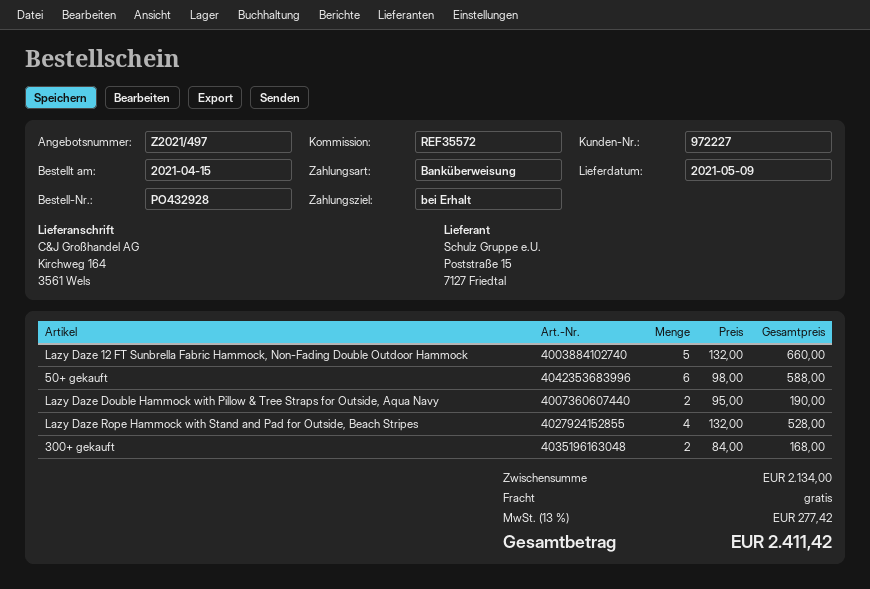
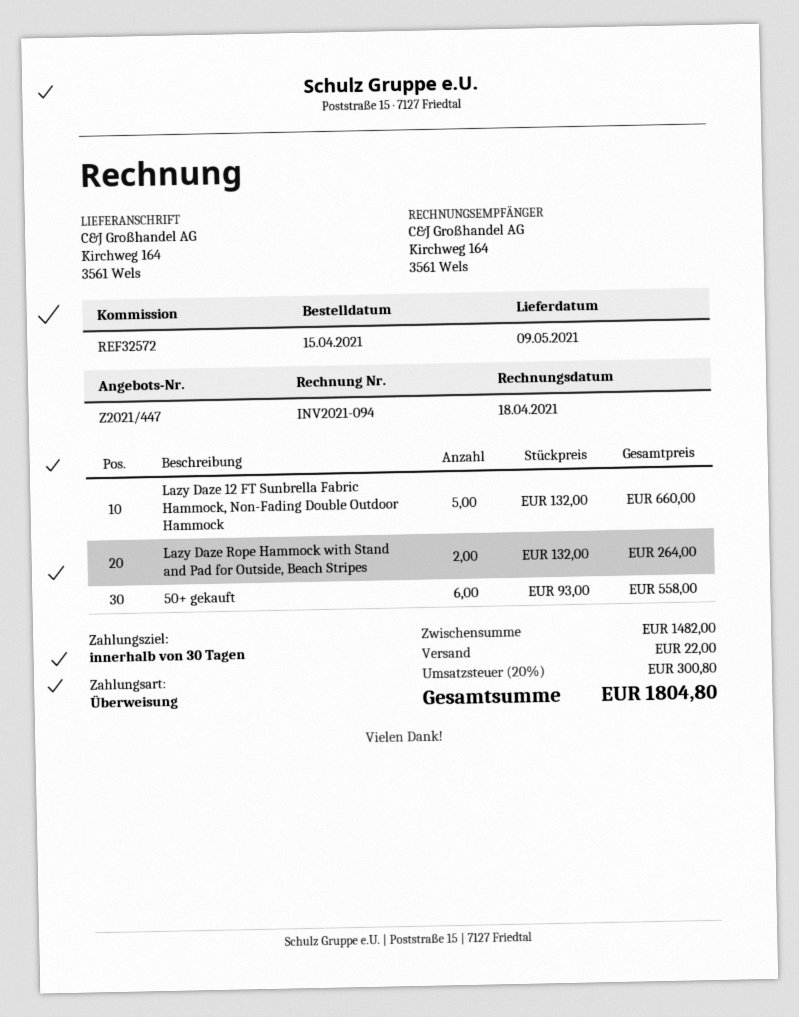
quote number: Z2021/497 -> Z2021/447
payment terms: on receipt -> 30 days
reference: REF35572 -> REF32572
50+ gekauft: 6 x 98.00 = 588.00 -> 6 x 93.00 = 558.00
Lazy Daze Double Hammock with Pillow & Tree Straps for Outside, Aqua Navy: 2 x 95.00 = 190.00 -> none
Lazy Daze Rope Hammock with Stand and Pad for Outside, Beach Stripes: 4 x 132.00 = 528.00 -> 2 x 132.00 = 264.00
300+ gekauft: 2 x 84.00 = 168.00 -> none
subtotal: 2134.00 -> 1482.00
shipping: 0.00 -> 22.00
tax: 13% = 277.42 -> 20% = 300.80
total: 2411.42 -> 1804.80

